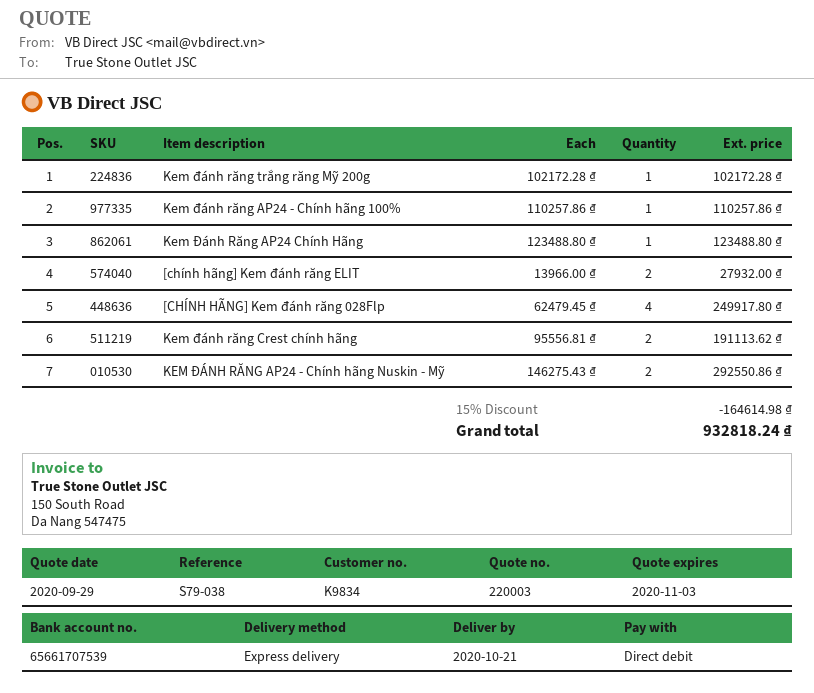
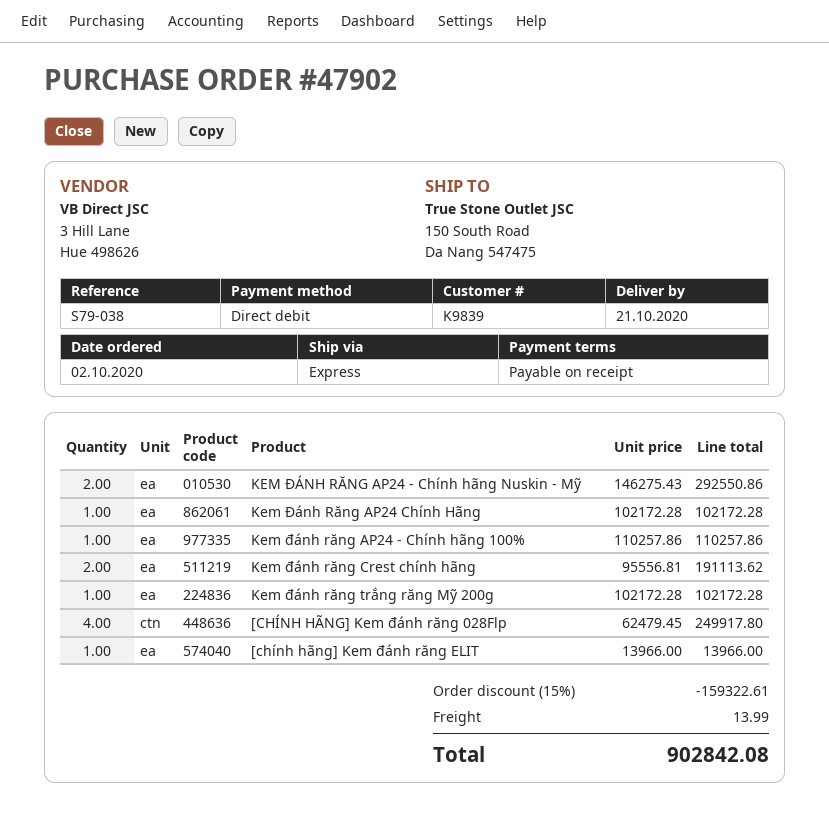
customer number: K9834 -> K9839
Kem Đánh Răng AP24 Chính Hãng: 1 x 123488.80 = 123488.80 -> 1 x 102172.28 = 102172.28
[chính hãng] Kem đánh răng ELIT: 2 x 13966.00 = 27932.00 -> 1 x 13966.00 = 13966.00
discount: 15% = 164614.98 -> 15% = 159322.61
shipping: none -> 13.99
total: 932818.24 -> 902842.08

